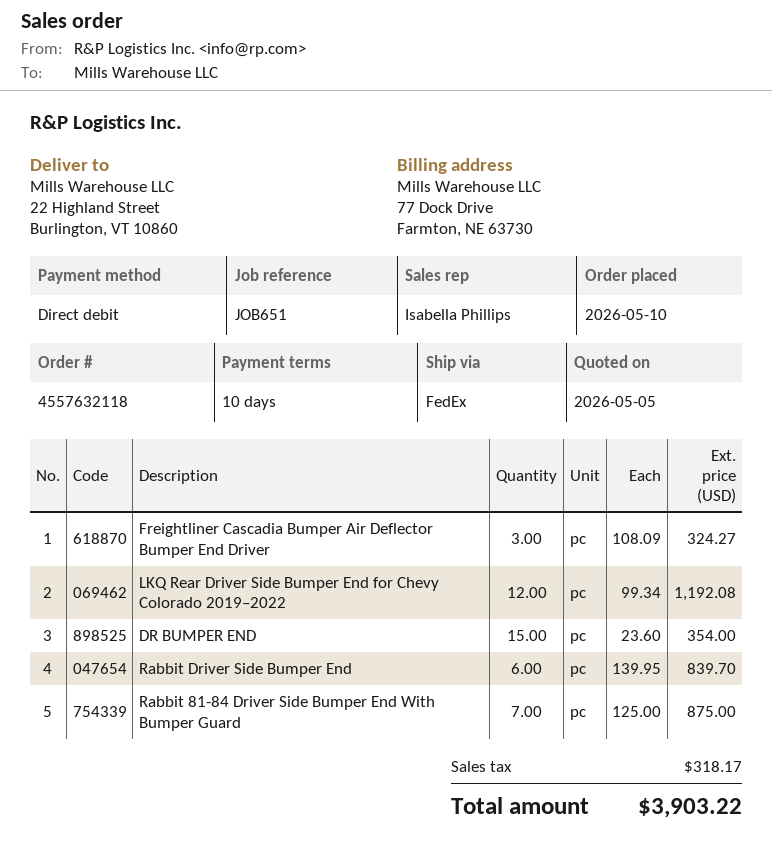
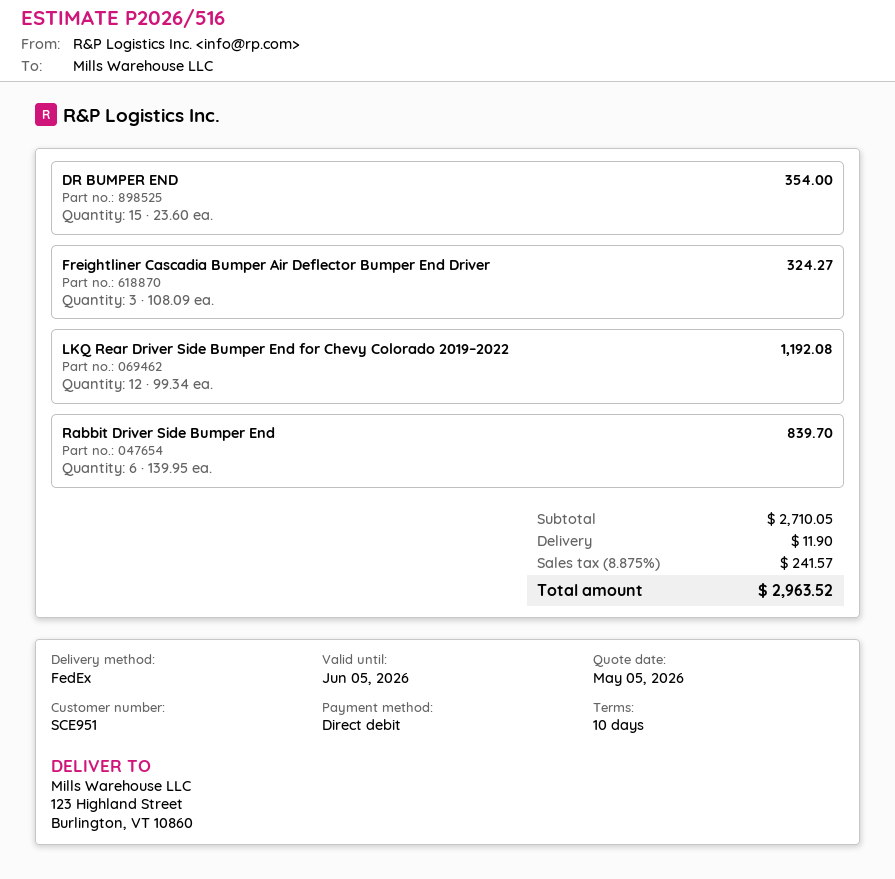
ship to: 22 Highland Street, Burlington, VT 10860 -> 123 Highland Street, Burlington, VT 10860
Rabbit 81-84 Driver Side Bumper End With Bumper Guard: 7 x 125.00 = 875.00 -> none
shipping: none -> 11.90
tax: 318.17 -> 241.57
total: 3903.22 -> 2963.52

